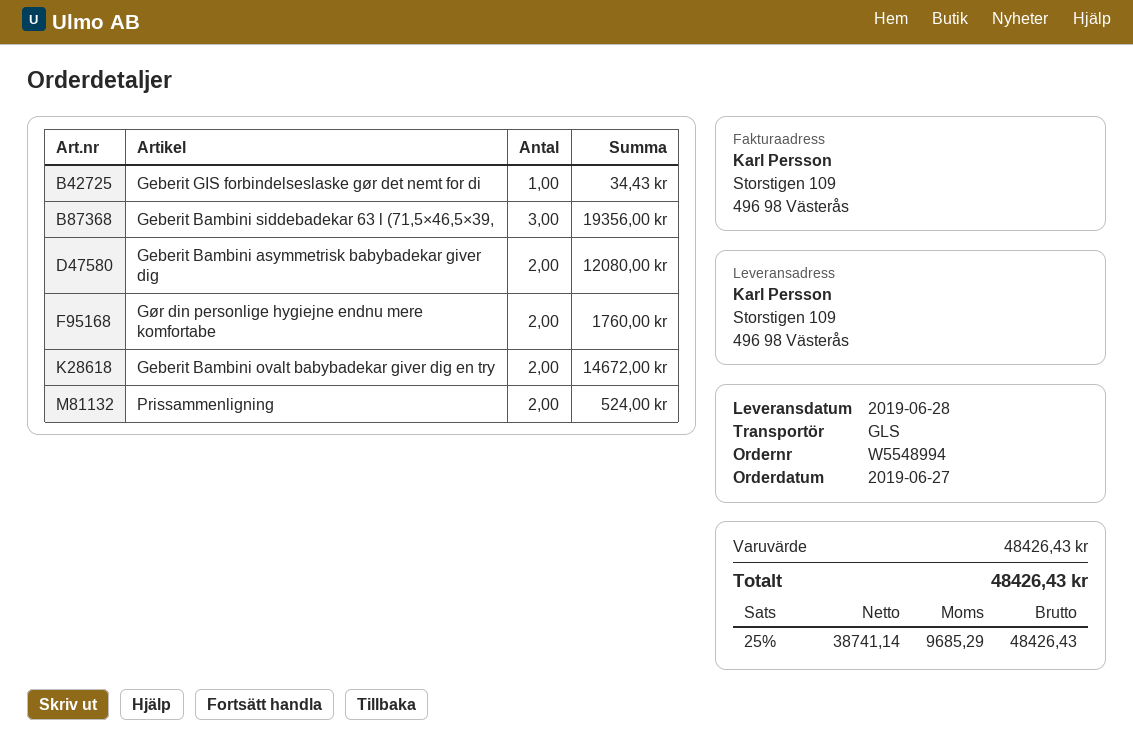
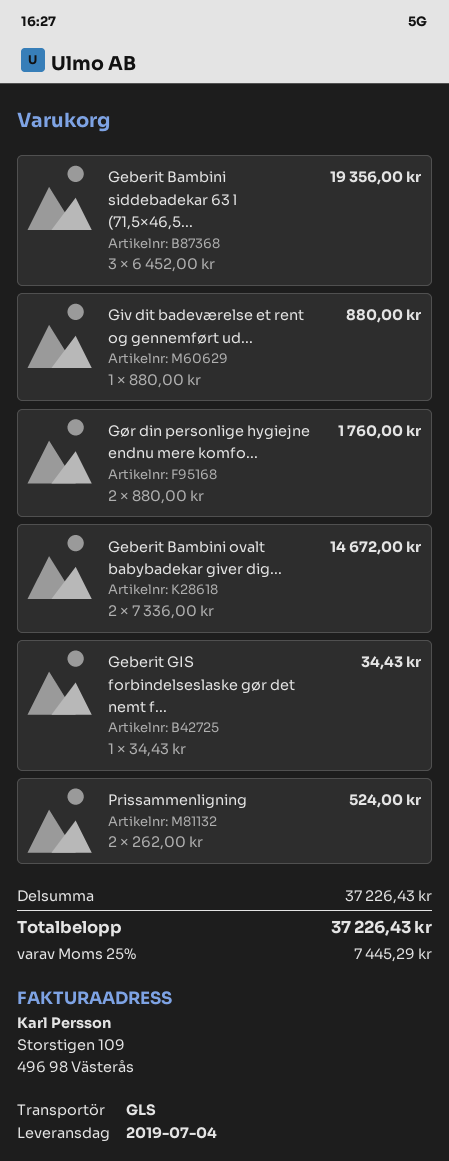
delivery date: 2019-06-28 -> 2019-07-04
Geberit Bambini asymmetrisk babybadekar giver dig: 2 for 12080.00 -> none
Giv dit badeværelse et rent og gennemført ud...: none -> 1 for 880.00
subtotal: 48426.43 -> 37226.43
tax: 25% = 9685.29 -> 25% = 7445.29
total: 48426.43 -> 37226.43

